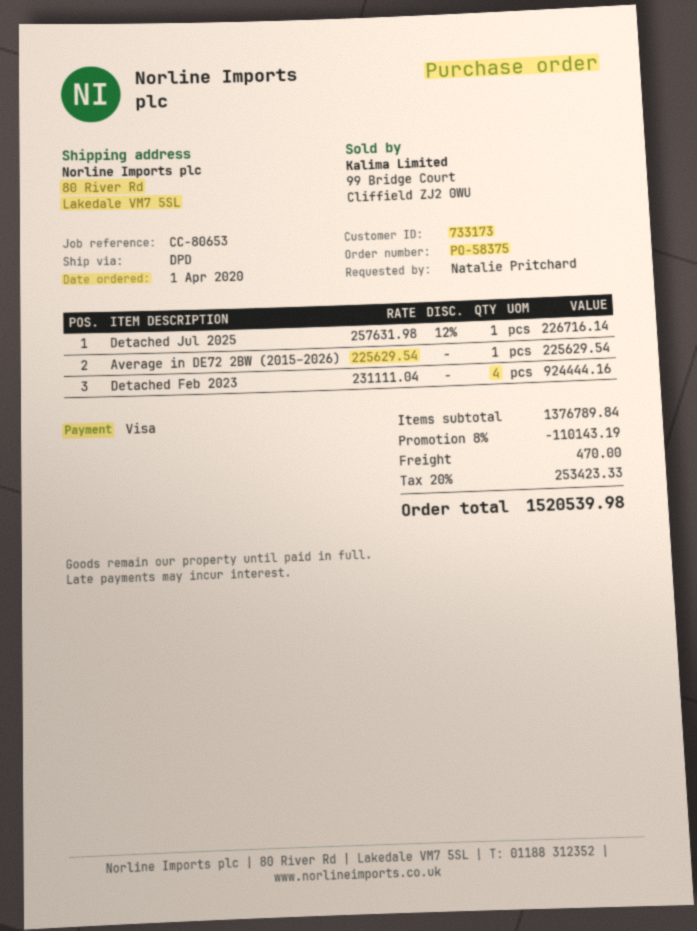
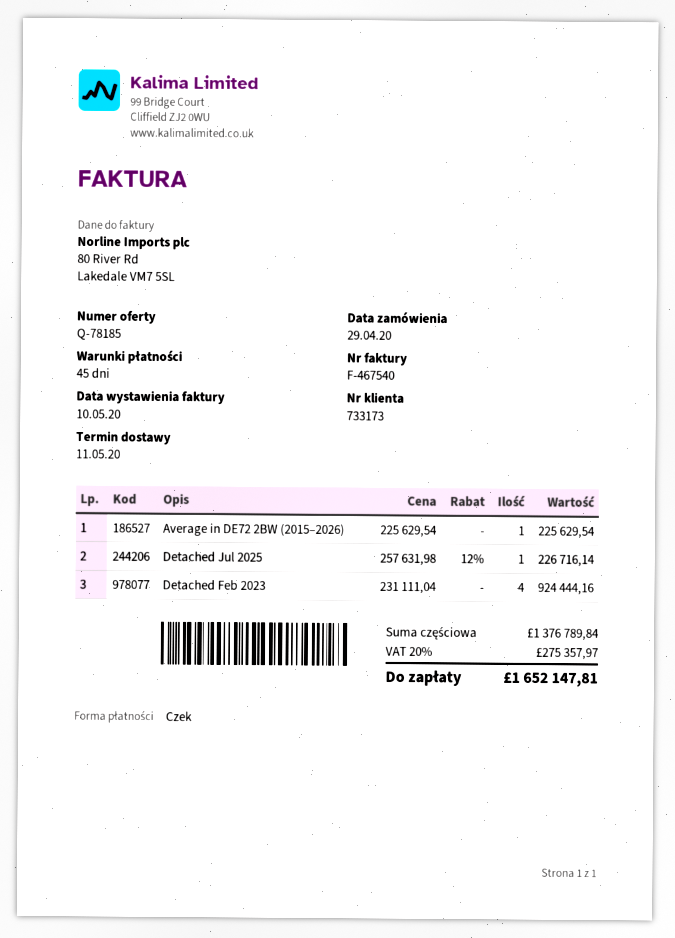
order date: 2020-04-01 -> 2020-04-29
payment method: Visa -> cheque
discount: 8% = 110143.19 -> none
shipping: 470.00 -> none
tax: 20% = 253423.33 -> 20% = 275357.97
total: 1520539.98 -> 1652147.81

